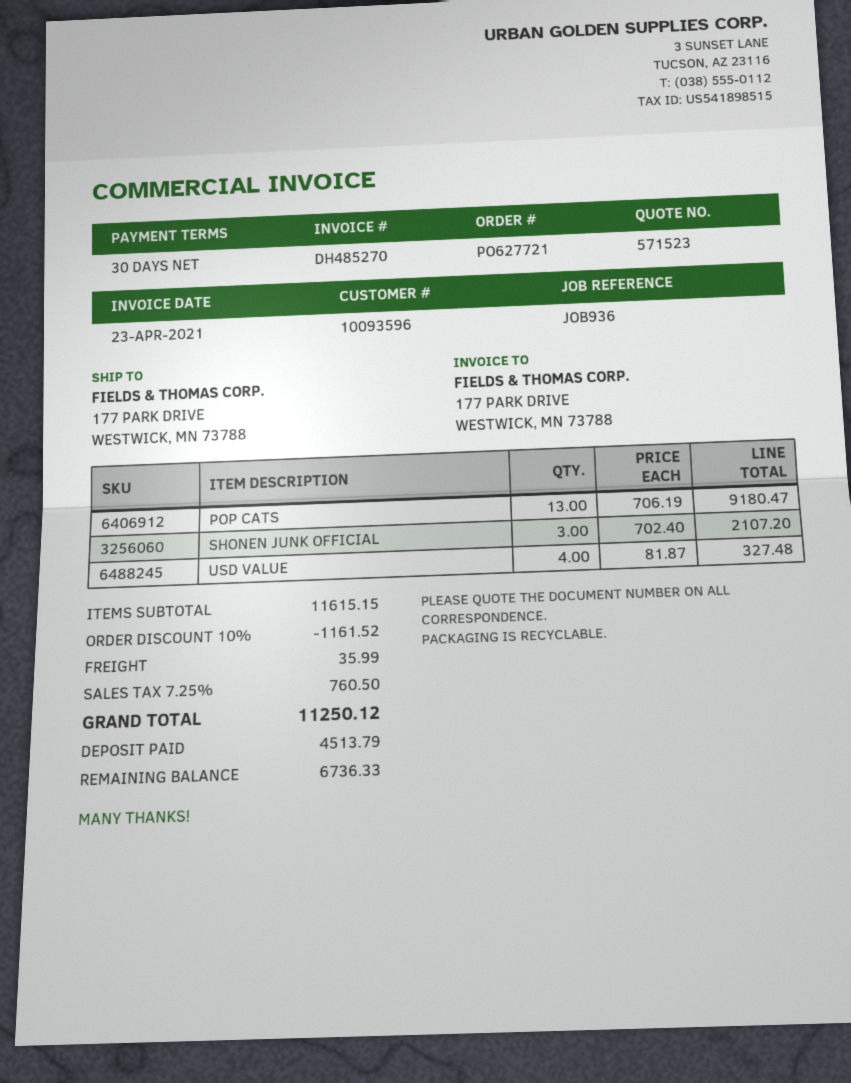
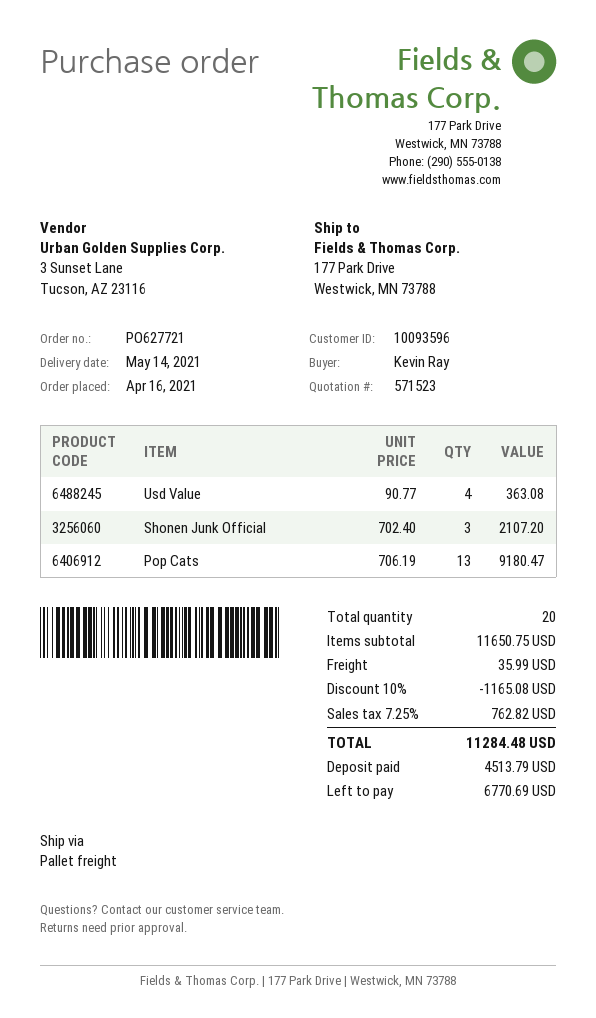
USD VALUE: 4 x 81.87 = 327.48 -> 4 x 90.77 = 363.08
subtotal: 11615.15 -> 11650.75
discount: 10% = 1161.52 -> 10% = 1165.08
tax: 7.25% = 760.50 -> 7.25% = 762.82
total: 11250.12 -> 11284.48
balance: 6736.33 -> 6770.69

